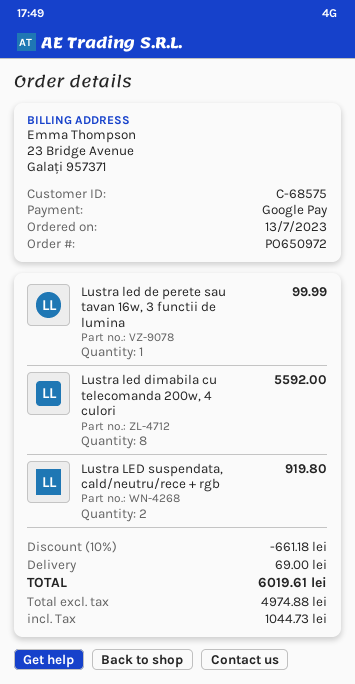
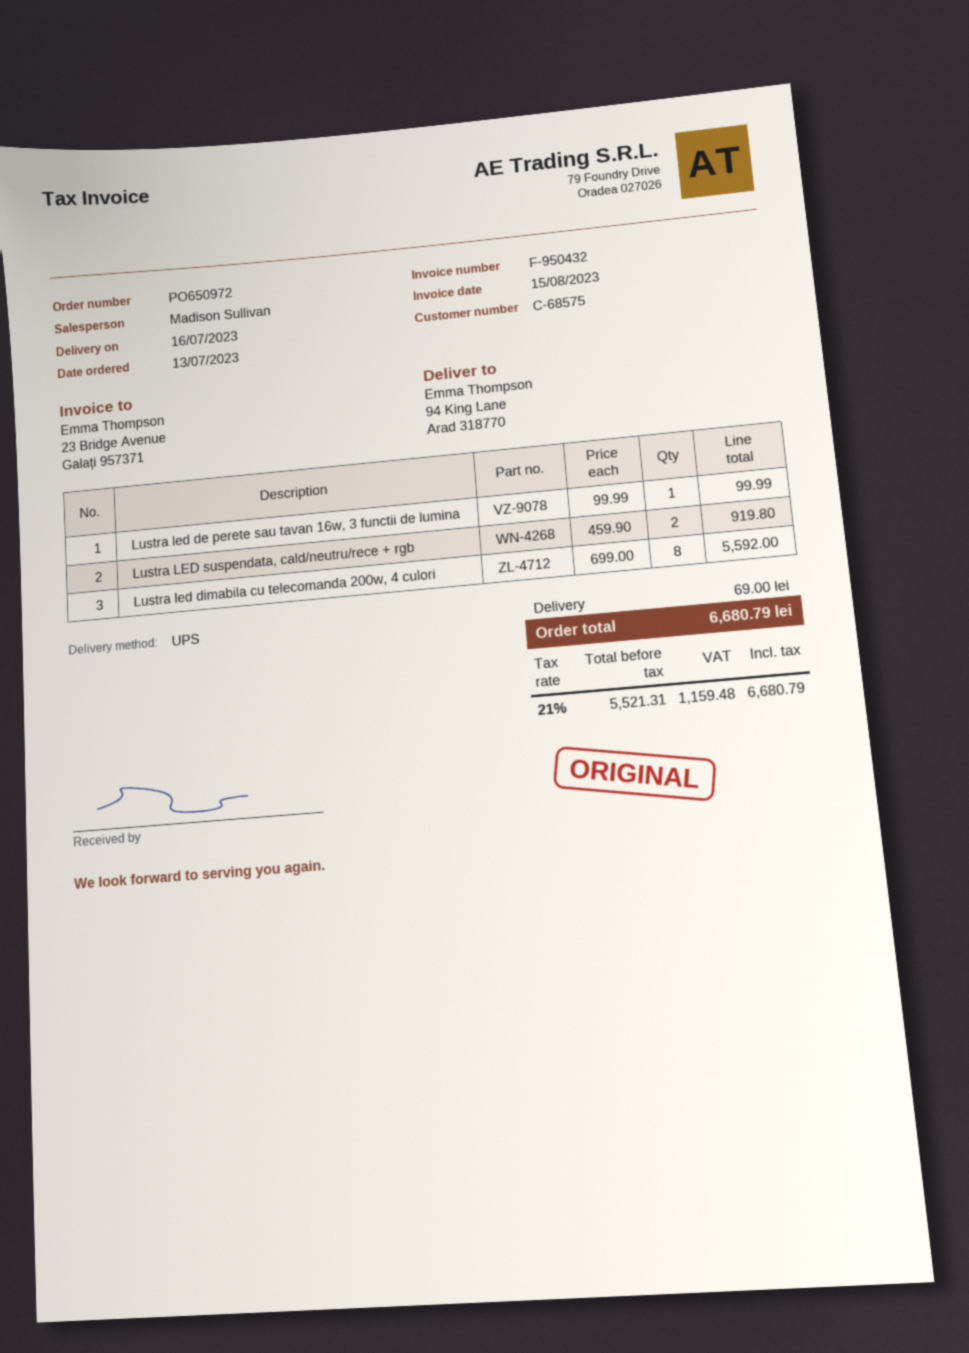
discount: 10% = 661.18 -> none
net: 4974.88 -> 5521.31
tax: 1044.73 -> 1159.48
total: 6019.61 -> 6680.79

